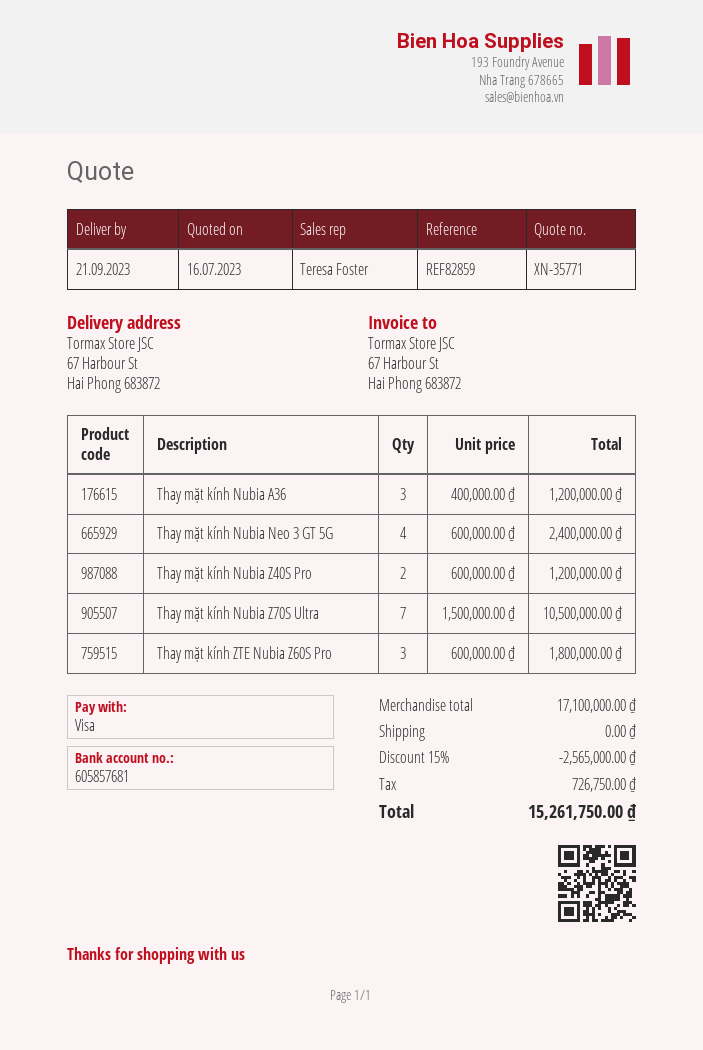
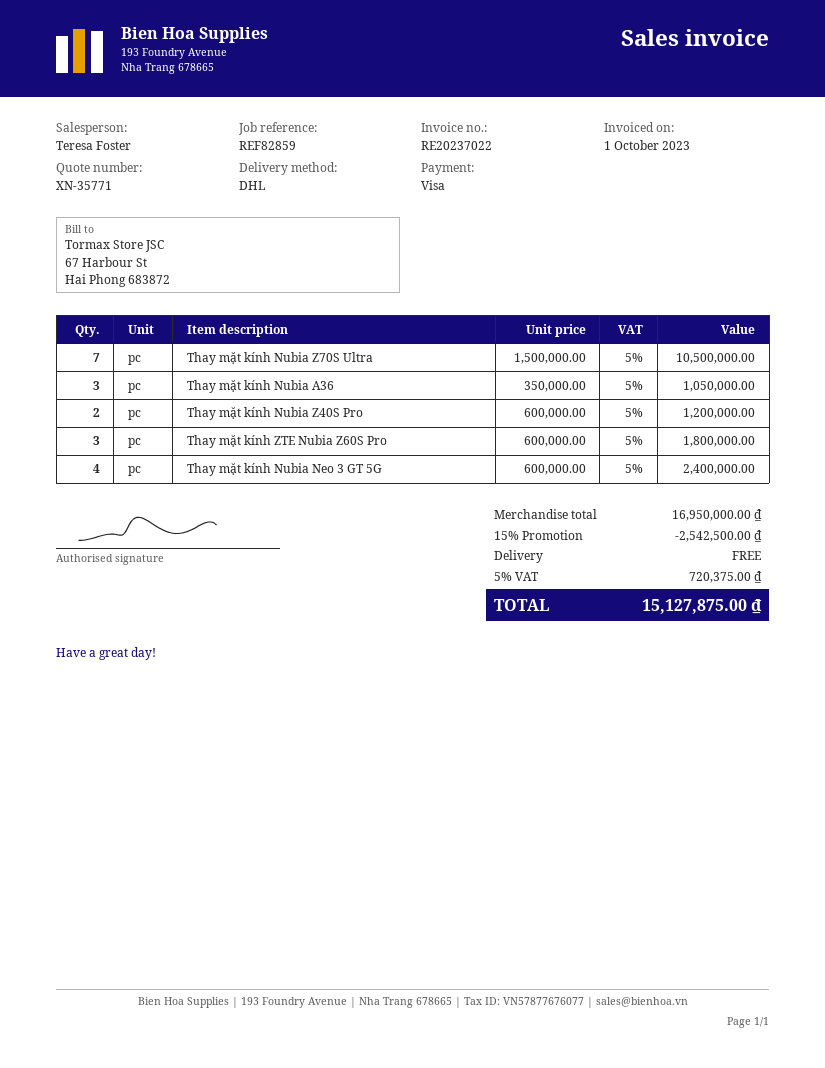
Thay mặt kính Nubia A36: 3 x 400000.00 = 1200000.00 -> 3 x 350000.00 = 1050000.00
subtotal: 17100000.00 -> 16950000.00
discount: 15% = 2565000.00 -> 15% = 2542500.00
tax: 726750.00 -> 720375.00
total: 15261750.00 -> 15127875.00

